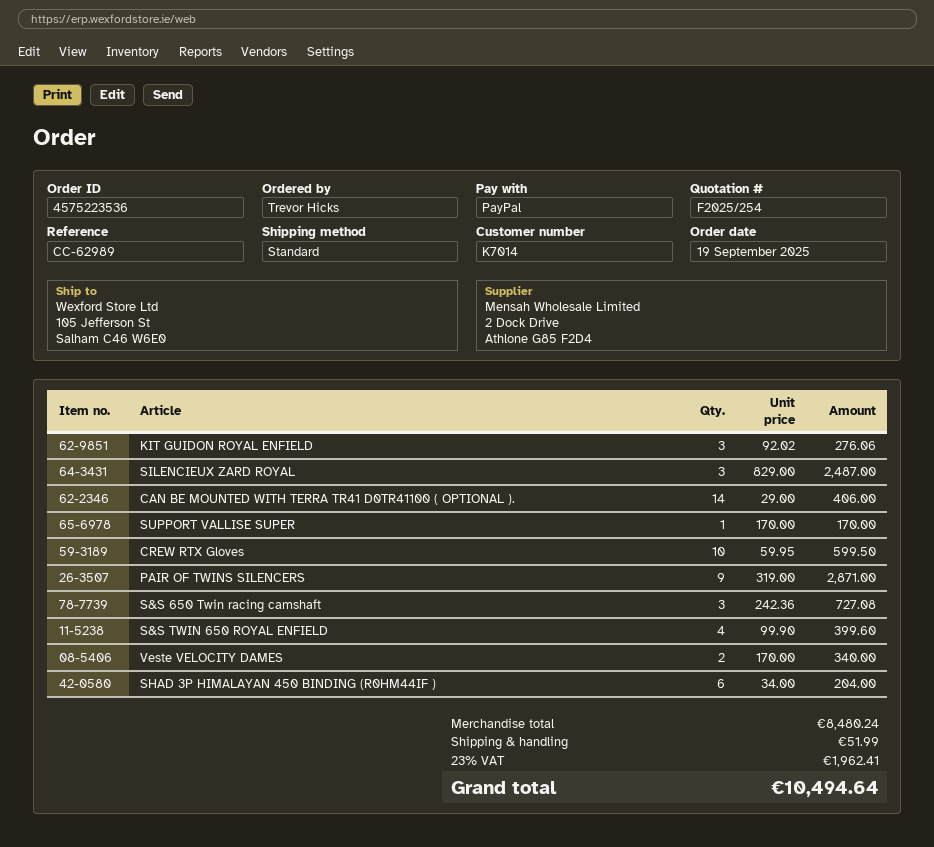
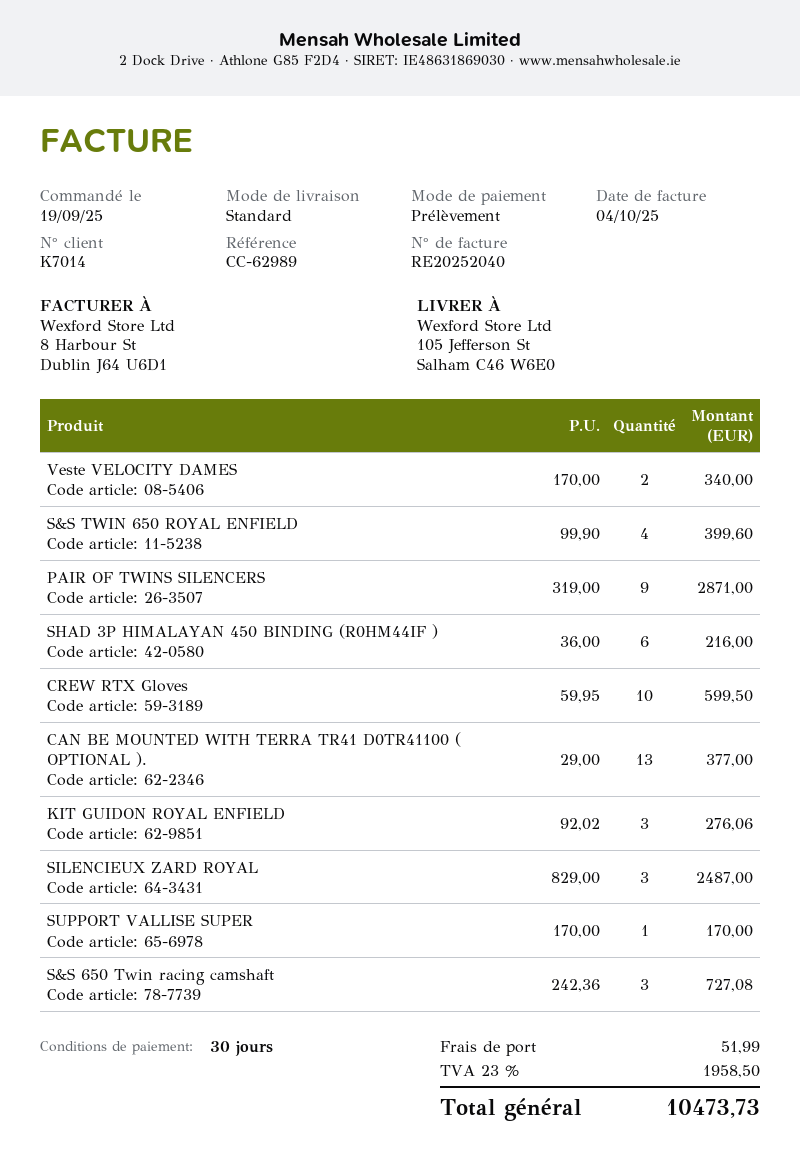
payment method: PayPal -> direct debit
CAN BE MOUNTED WITH TERRA TR41 D0TR41100 ( OPTIONAL ).: 14 x 29.00 = 406.00 -> 13 x 29.00 = 377.00
SHAD 3P HIMALAYAN 450 BINDING (R0HM44IF ): 6 x 34.00 = 204.00 -> 6 x 36.00 = 216.00
tax: 23% = 1962.41 -> 23% = 1958.50
total: 10494.64 -> 10473.73

